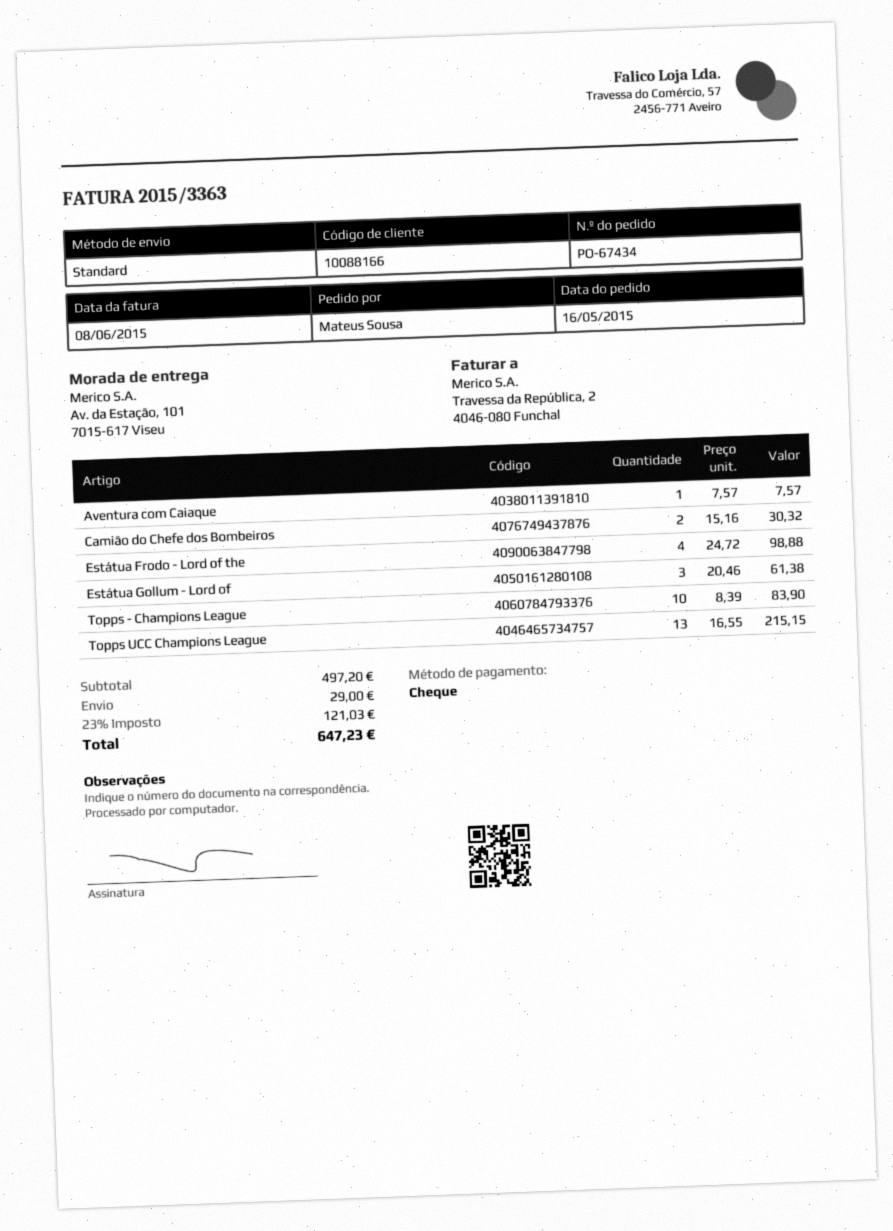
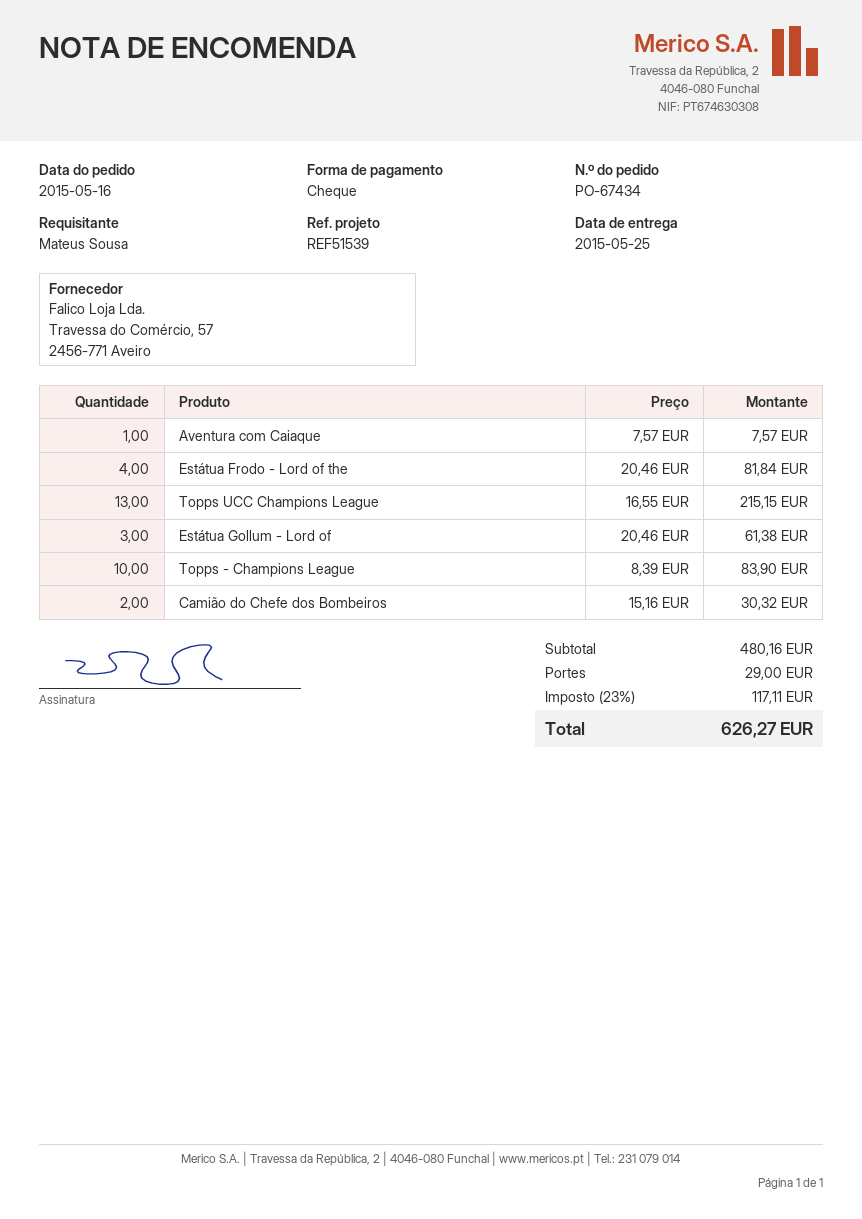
Estátua Frodo - Lord of the: 4 x 24.72 = 98.88 -> 4 x 20.46 = 81.84
subtotal: 497.20 -> 480.16
tax: 23% = 121.03 -> 23% = 117.11
total: 647.23 -> 626.27

